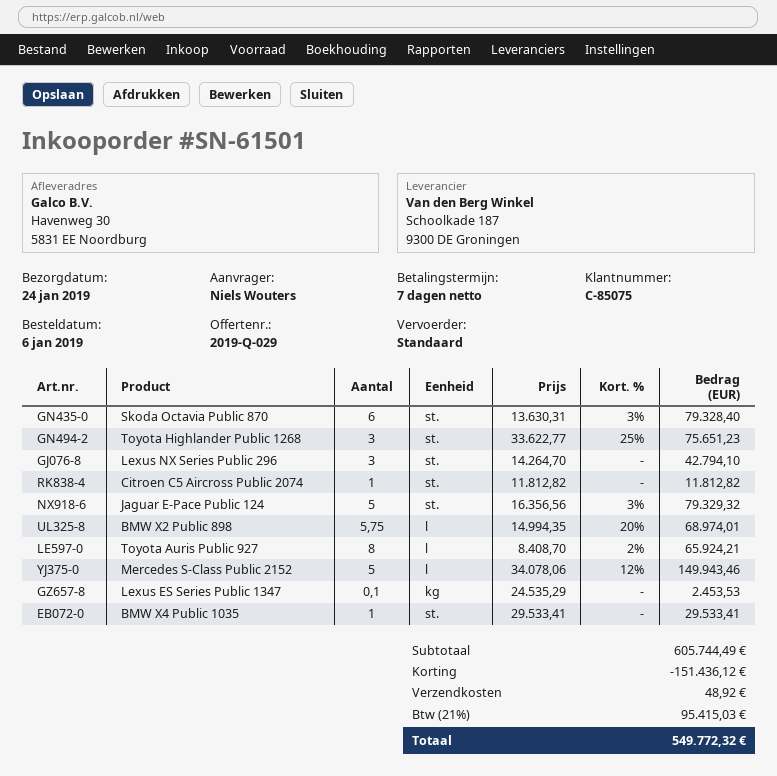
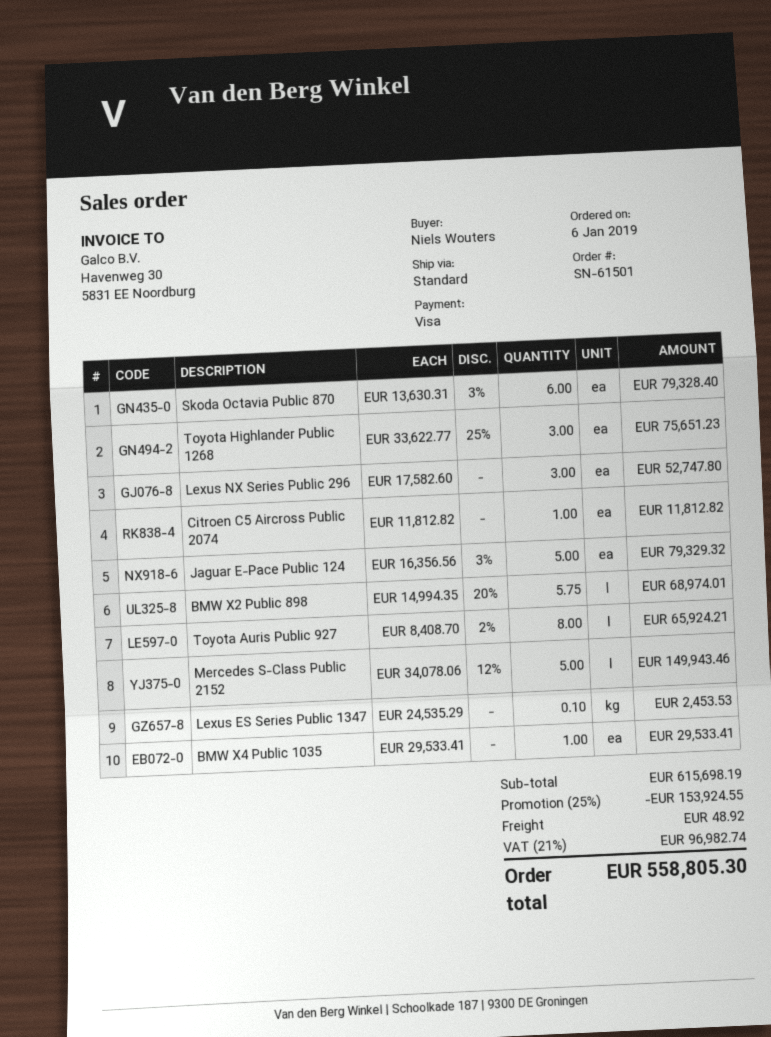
Lexus NX Series Public 296: 3 x 14264.70 = 42794.10 -> 3 x 17582.60 = 52747.80
subtotal: 605744.49 -> 615698.19
discount: 151436.12 -> 153924.55
tax: 21% = 95415.03 -> 21% = 96982.74
total: 549772.32 -> 558805.30

